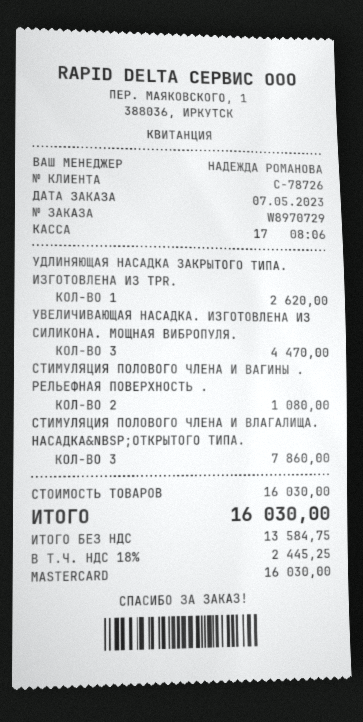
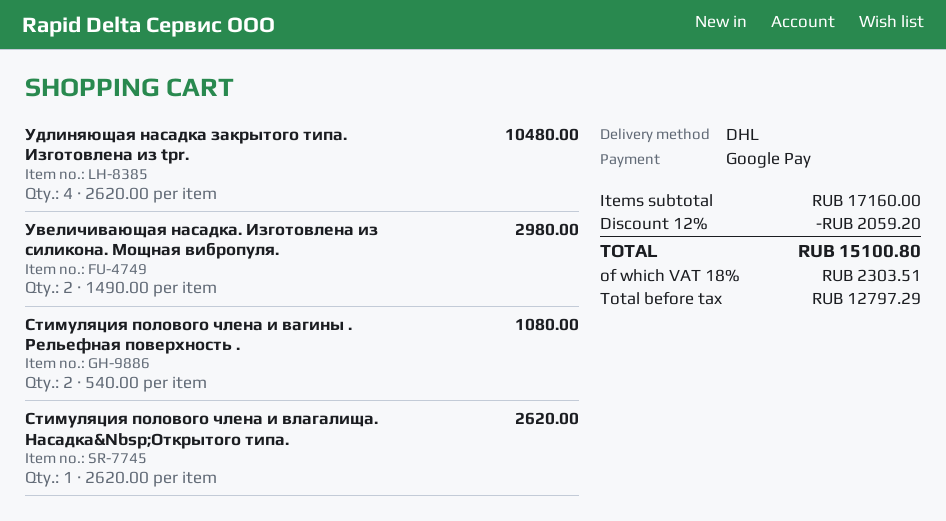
payment method: Mastercard -> Google Pay
УДЛИНЯЮЩАЯ НАСАДКА ЗАКРЫТОГО ТИПА. ИЗГОТОВЛЕНА ИЗ TPR.: 1 for 2620.00 -> 4 for 10480.00
УВЕЛИЧИВАЮЩАЯ НАСАДКА. ИЗГОТОВЛЕНА ИЗ СИЛИКОНА. МОЩНАЯ ВИБРОПУЛЯ.: 3 for 4470.00 -> 2 for 2980.00
СТИМУЛЯЦИЯ ПОЛОВОГО ЧЛЕНА И ВЛАГАЛИЩА. НАСАДКА&NBSP;ОТКРЫТОГО ТИПА.: 3 for 7860.00 -> 1 for 2620.00
subtotal: 16030.00 -> 17160.00
discount: none -> 12% = 2059.20
net: 13584.75 -> 12797.29
tax: 18% = 2445.25 -> 18% = 2303.51
total: 16030.00 -> 15100.80

